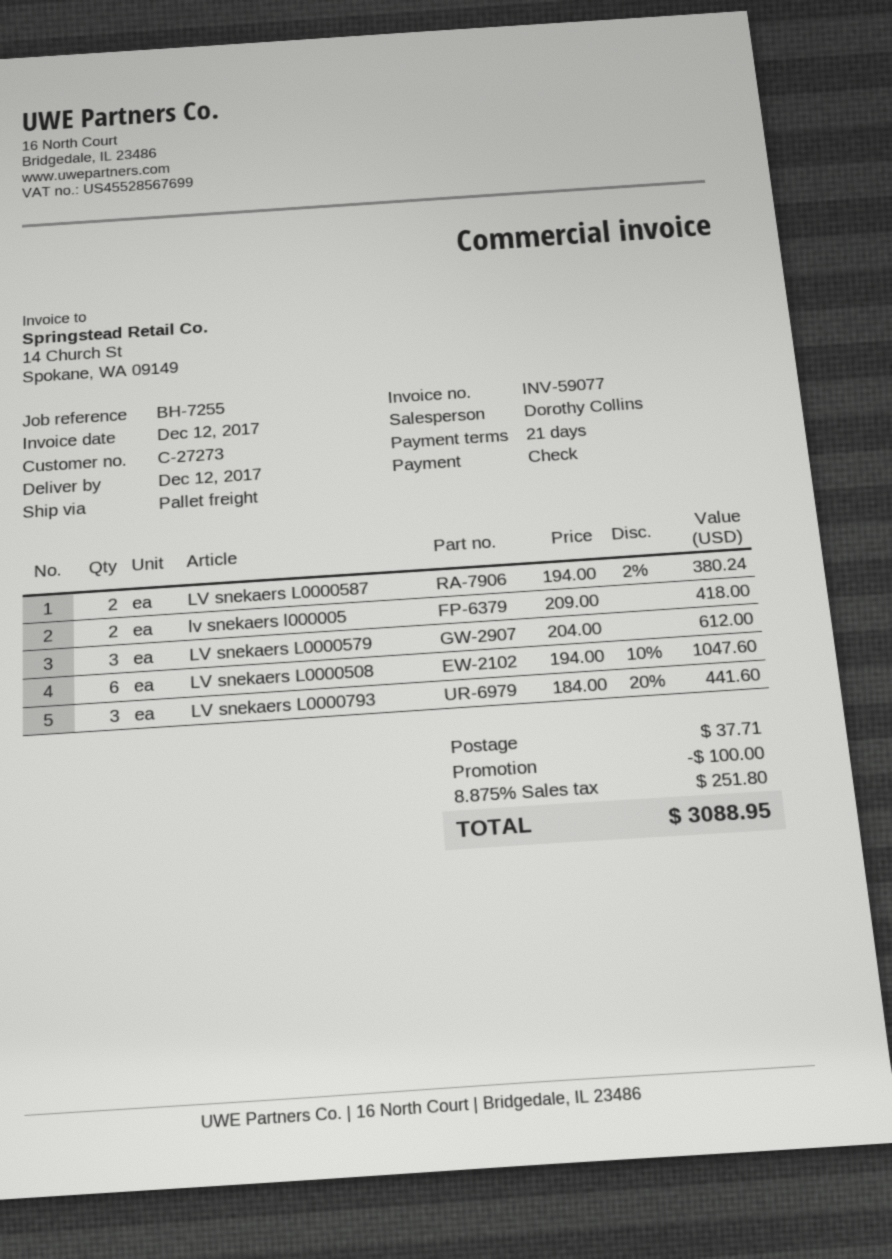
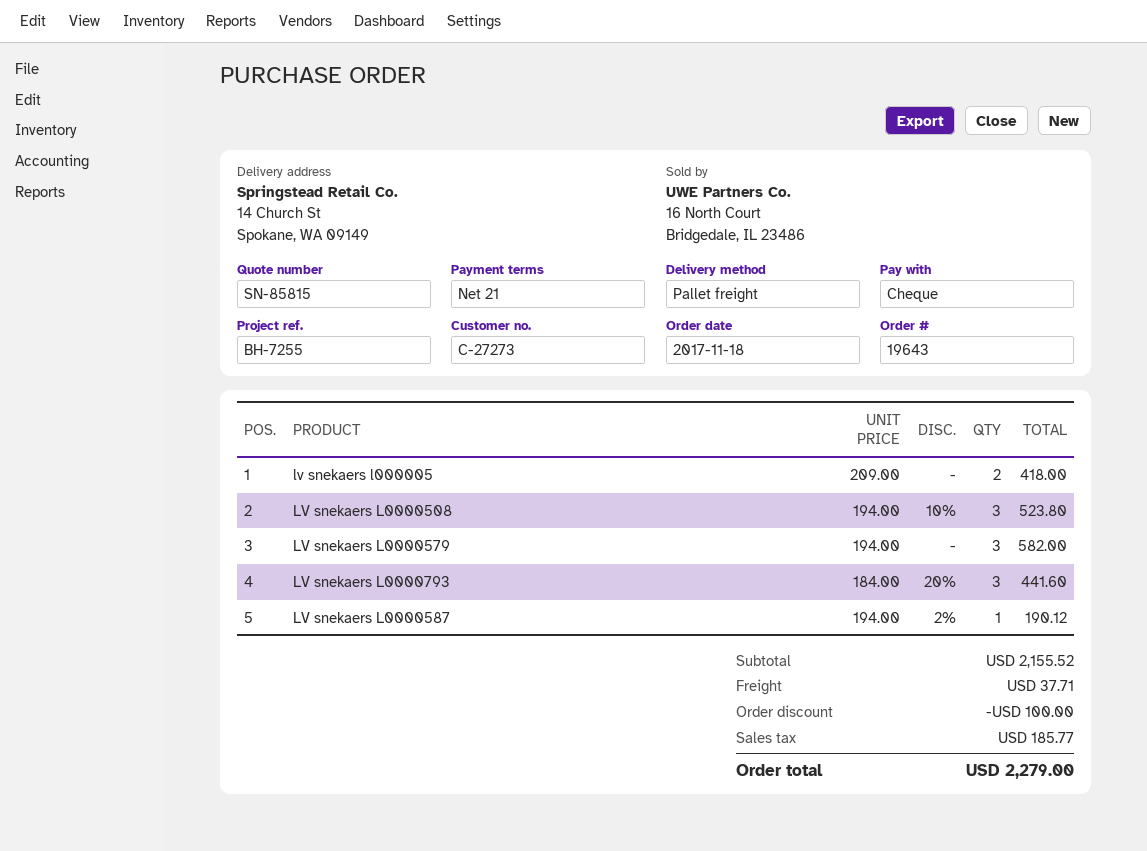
LV snekaers L0000587: 2 x 194.00 - 2% = 380.24 -> 1 x 194.00 - 2% = 190.12
LV snekaers L0000579: 3 x 204.00 = 612.00 -> 3 x 194.00 = 582.00
LV snekaers L0000508: 6 x 194.00 - 10% = 1047.60 -> 3 x 194.00 - 10% = 523.80
tax: 251.80 -> 185.77
total: 3088.95 -> 2279.00

